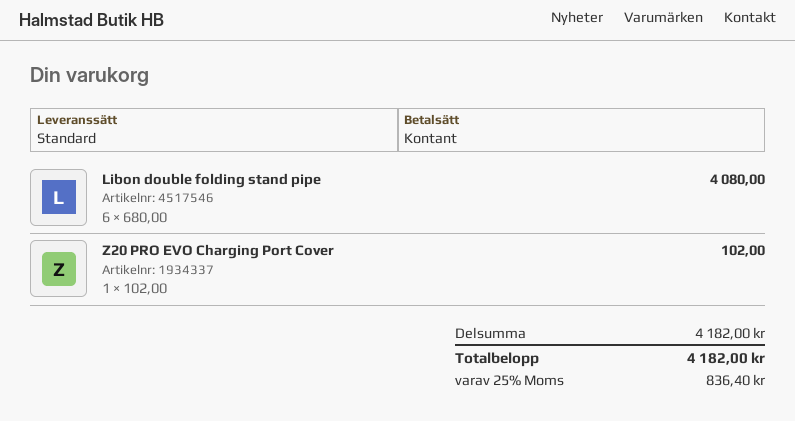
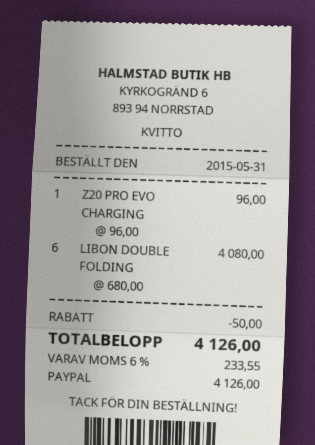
payment method: cash -> PayPal
Z20 PRO EVO Charging Port Cover: 1 x 102.00 = 102.00 -> 1 x 96.00 = 96.00
discount: none -> 50.00
tax: 25% = 836.40 -> 6% = 233.55
total: 4182.00 -> 4126.00

